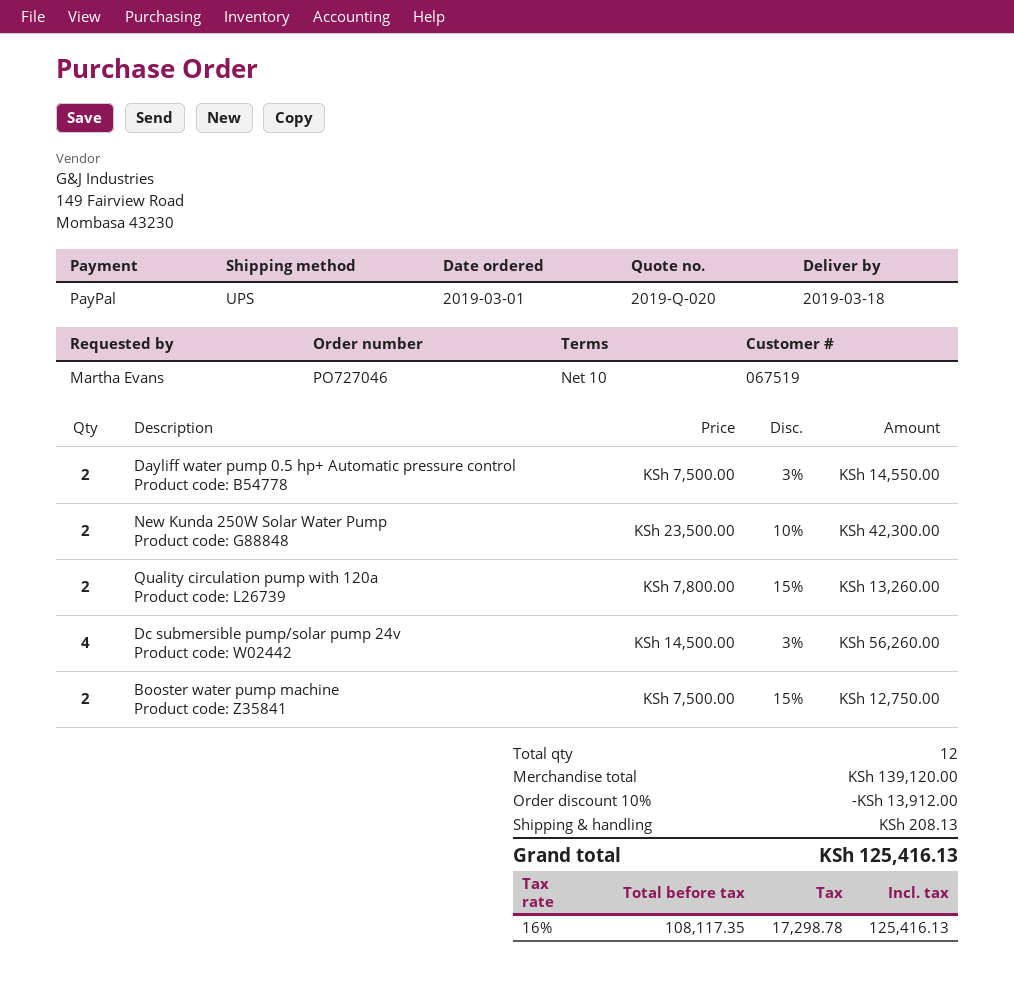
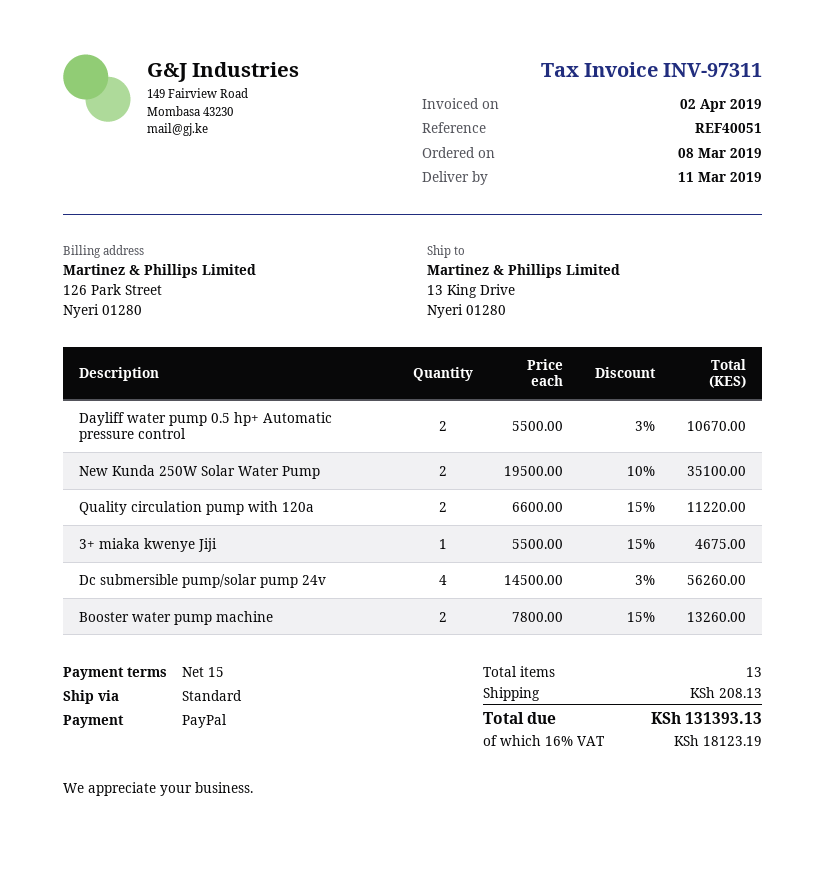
order date: 2019-03-01 -> 2019-03-08
delivery date: 2019-03-18 -> 2019-03-11
payment terms: 10 days -> 15 days
shipping method: UPS -> standard
Dayliff water pump 0.5 hp+ Automatic pressure control: 2 x 7500.00 - 3% = 14550.00 -> 2 x 5500.00 - 3% = 10670.00
New Kunda 250W Solar Water Pump: 2 x 23500.00 - 10% = 42300.00 -> 2 x 19500.00 - 10% = 35100.00
Quality circulation pump with 120a: 2 x 7800.00 - 15% = 13260.00 -> 2 x 6600.00 - 15% = 11220.00
Booster water pump machine: 2 x 7500.00 - 15% = 12750.00 -> 2 x 7800.00 - 15% = 13260.00
3+ miaka kwenye Jiji: none -> 1 x 5500.00 - 15% = 4675.00
total quantity: 12 -> 13
discount: 10% = 13912.00 -> none
tax: 16% = 17298.78 -> 16% = 18123.19
total: 125416.13 -> 131393.13

